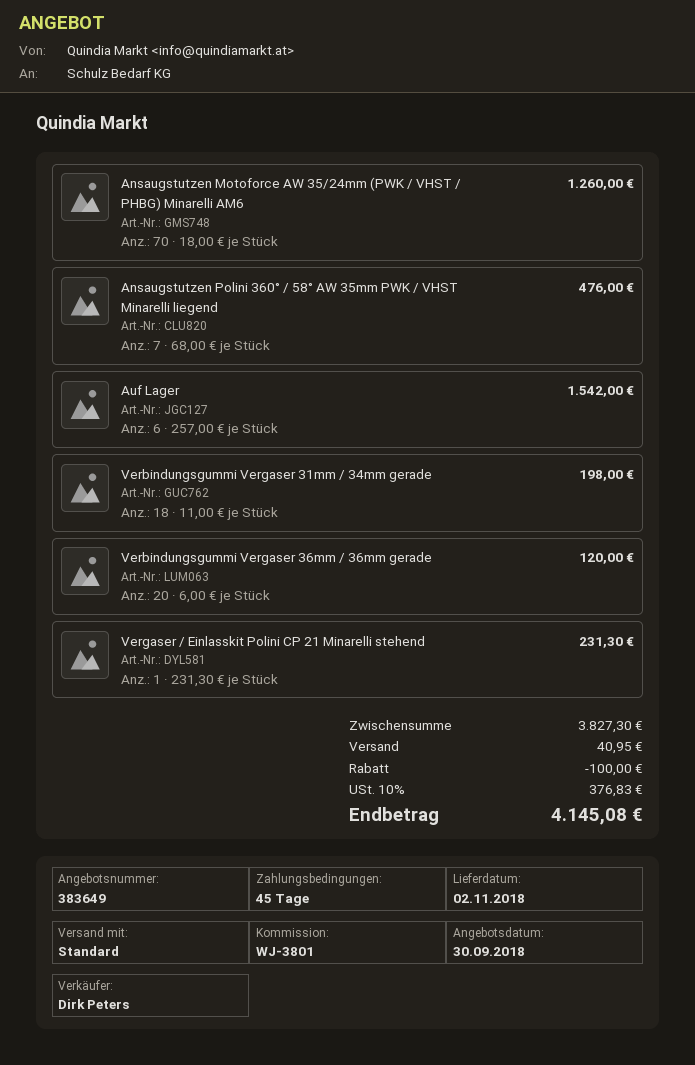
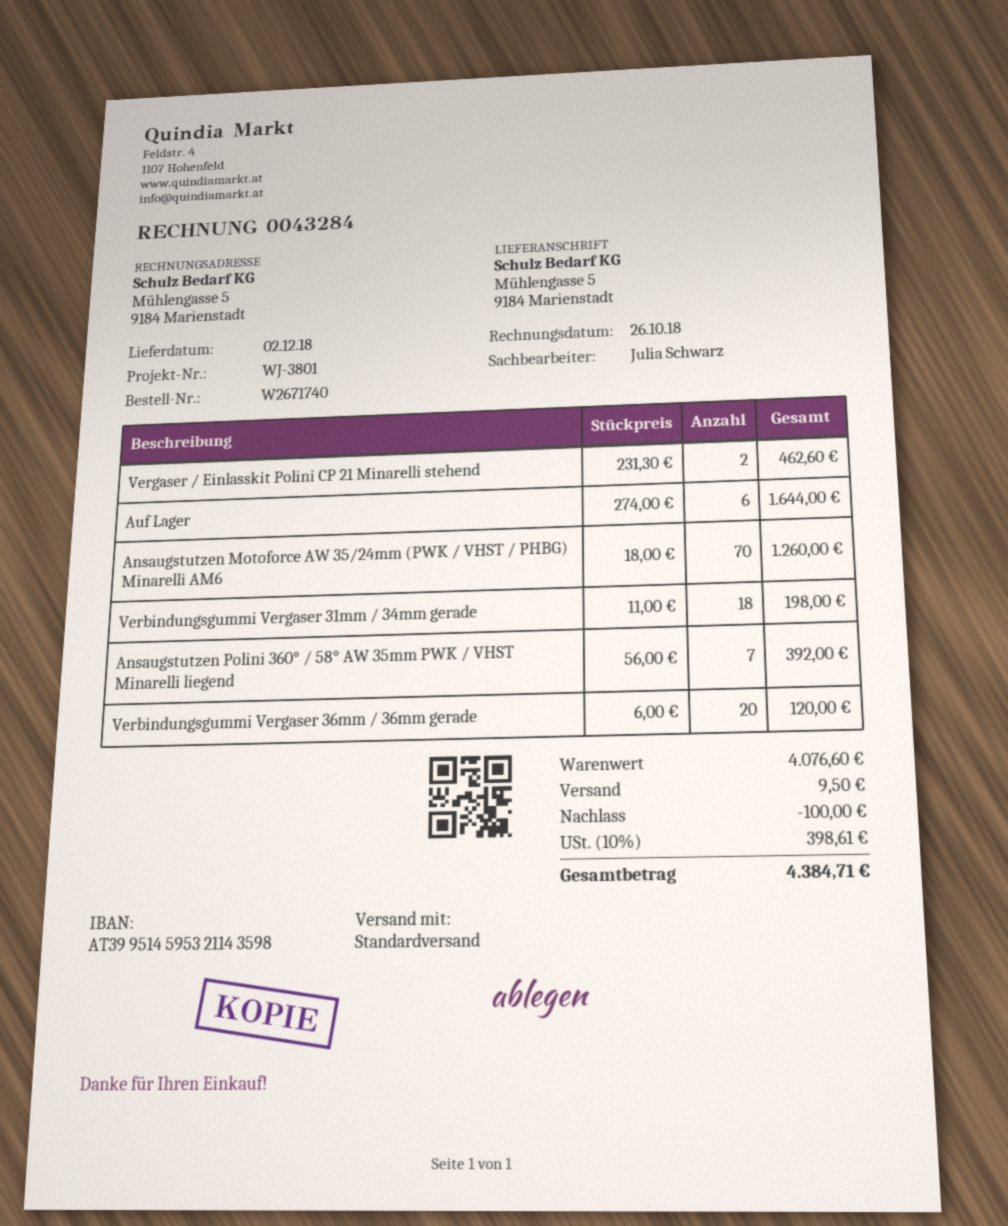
delivery date: 2018-11-02 -> 2018-12-02
sales rep: Dirk Peters -> Julia Schwarz
Ansaugstutzen Polini 360° / 58° AW 35mm PWK / VHST Minarelli liegend: 7 x 68.00 = 476.00 -> 7 x 56.00 = 392.00
Auf Lager: 6 x 257.00 = 1542.00 -> 6 x 274.00 = 1644.00
Vergaser / Einlasskit Polini CP 21 Minarelli stehend: 1 x 231.30 = 231.30 -> 2 x 231.30 = 462.60
subtotal: 3827.30 -> 4076.60
shipping: 40.95 -> 9.50
tax: 10% = 376.83 -> 10% = 398.61
total: 4145.08 -> 4384.71

